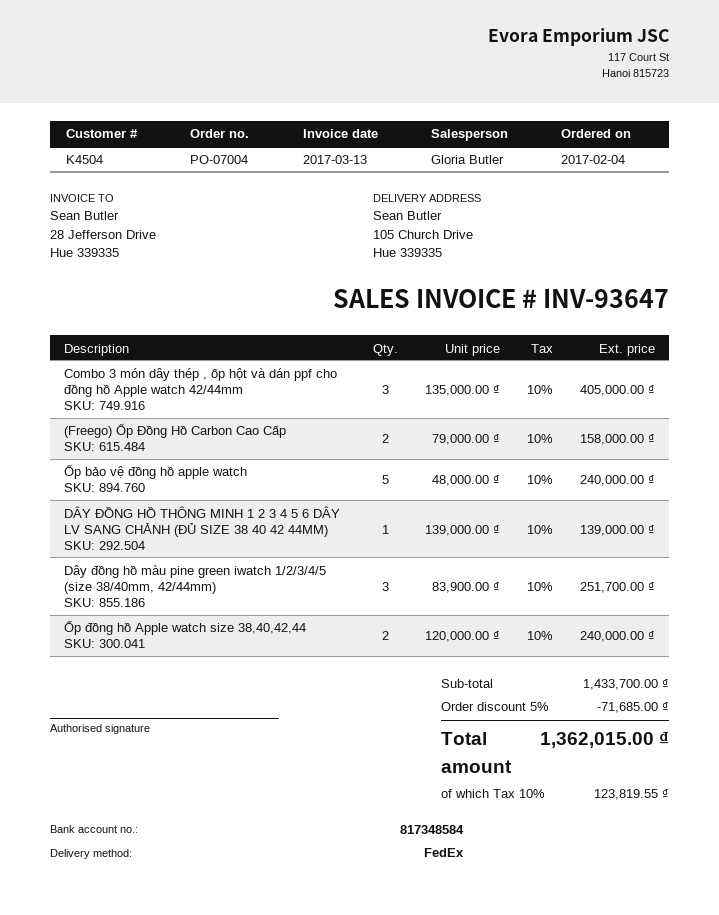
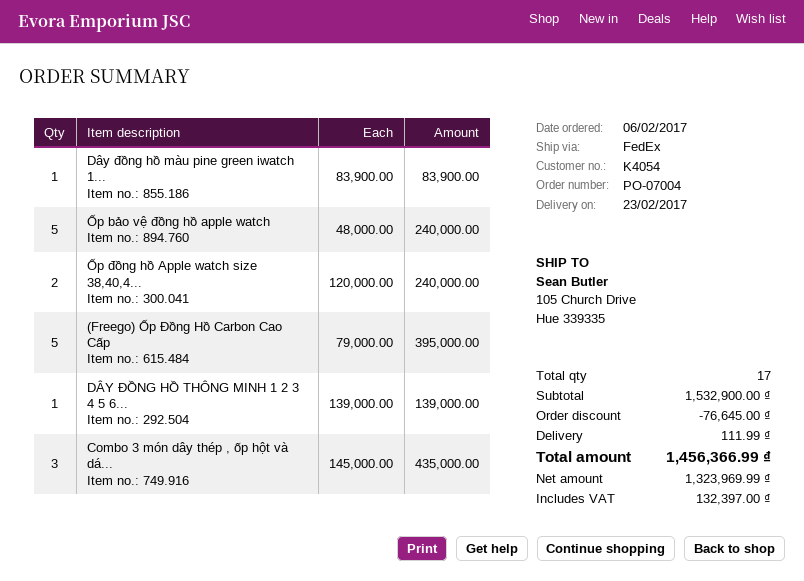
order date: 2017-02-04 -> 2017-02-06
customer number: K4504 -> K4054
Combo 3 món dây thép , ốp hột và dán ppf cho đồng hồ Apple watch 42/44mm: 3 x 135000.00 = 405000.00 -> 3 x 145000.00 = 435000.00
(Freego) Ốp Đồng Hồ Carbon Cao Cấp: 2 x 79000.00 = 158000.00 -> 5 x 79000.00 = 395000.00
Dây đồng hồ màu pine green iwatch 1/2/3/4/5 (size 38/40mm, 42/44mm): 3 x 83900.00 = 251700.00 -> 1 x 83900.00 = 83900.00
subtotal: 1433700.00 -> 1532900.00
discount: 71685.00 -> 76645.00
shipping: none -> 111.99
tax: 123819.55 -> 132397.00
total: 1362015.00 -> 1456366.99

